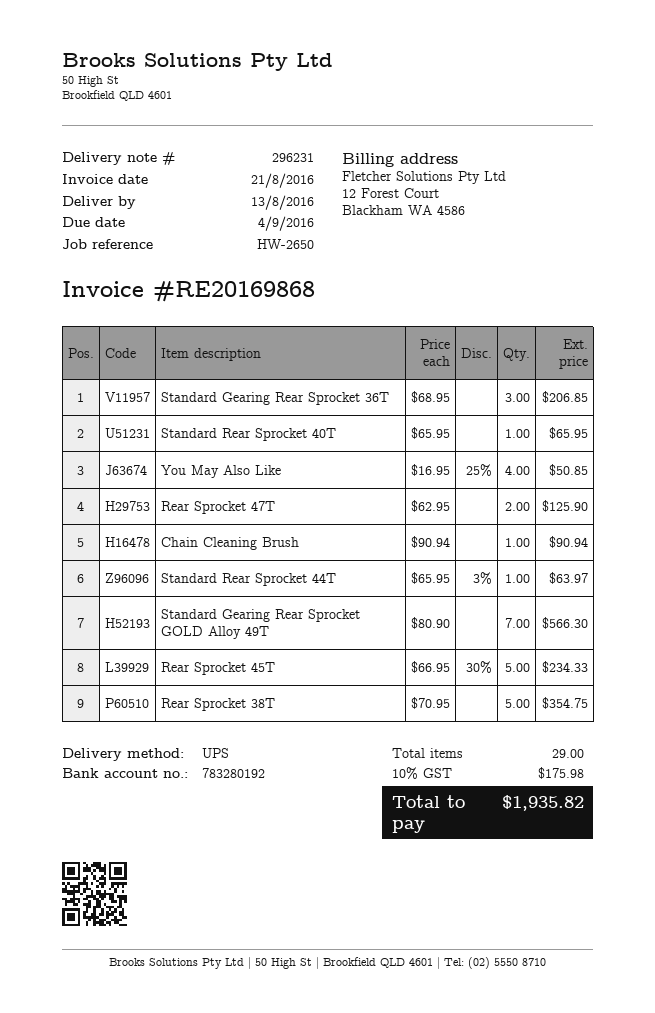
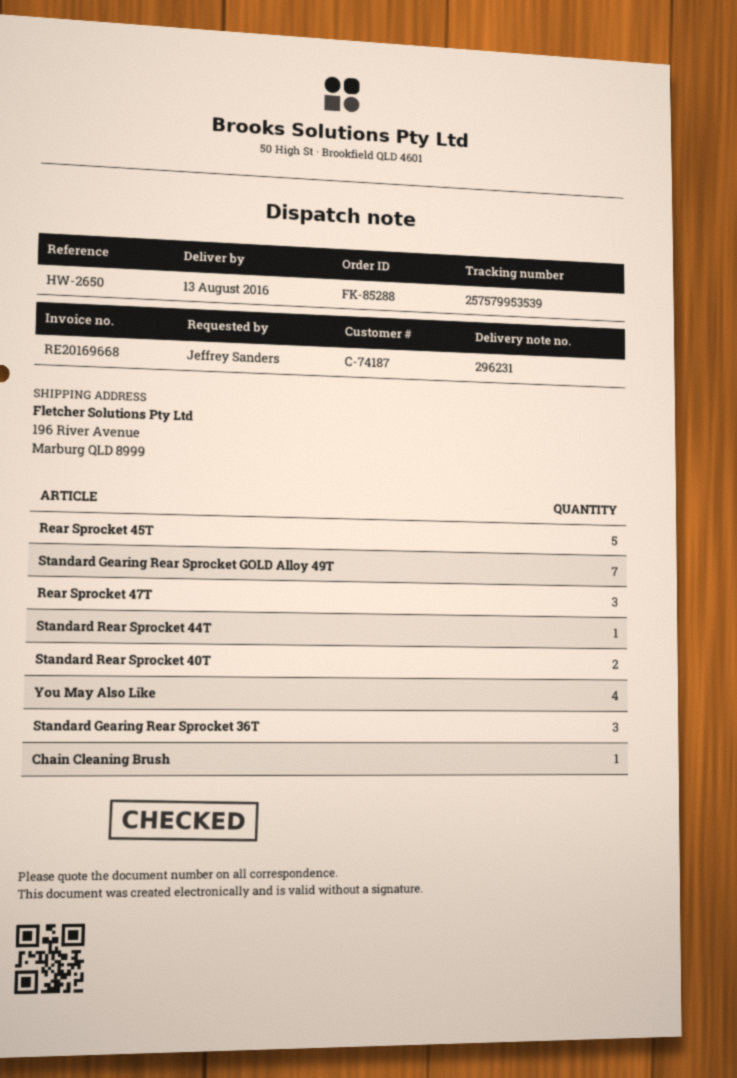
invoice number: RE20169868 -> RE20169668
Standard Rear Sprocket 40T: 1 -> 2
Rear Sprocket 47T: 2 -> 3
Rear Sprocket 38T: 5 -> none

